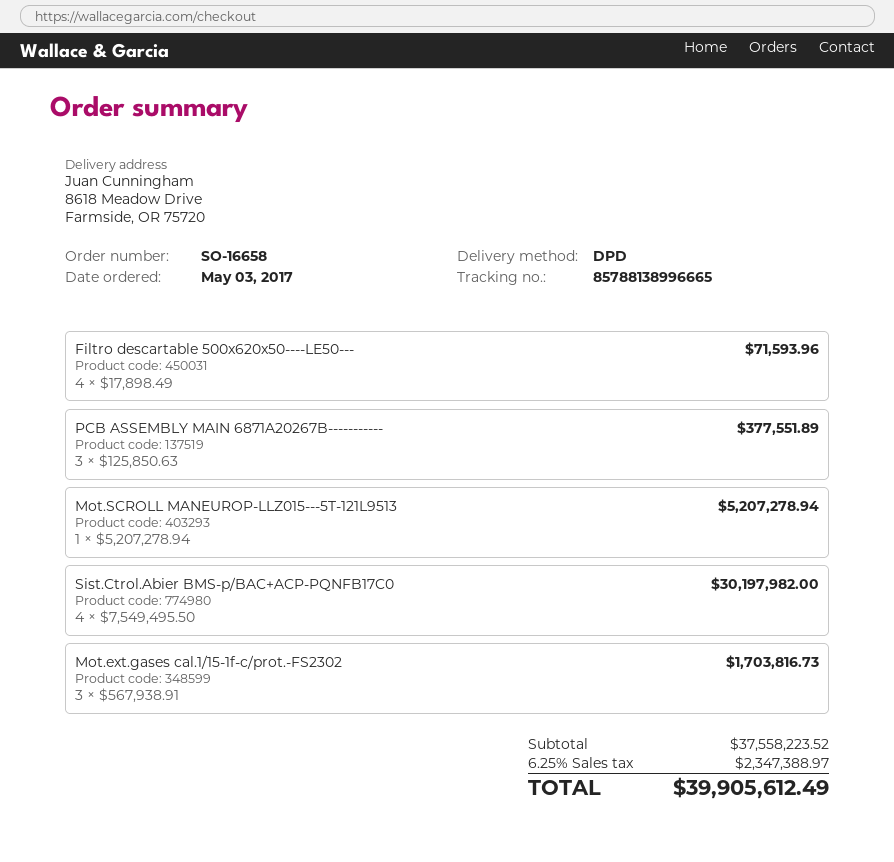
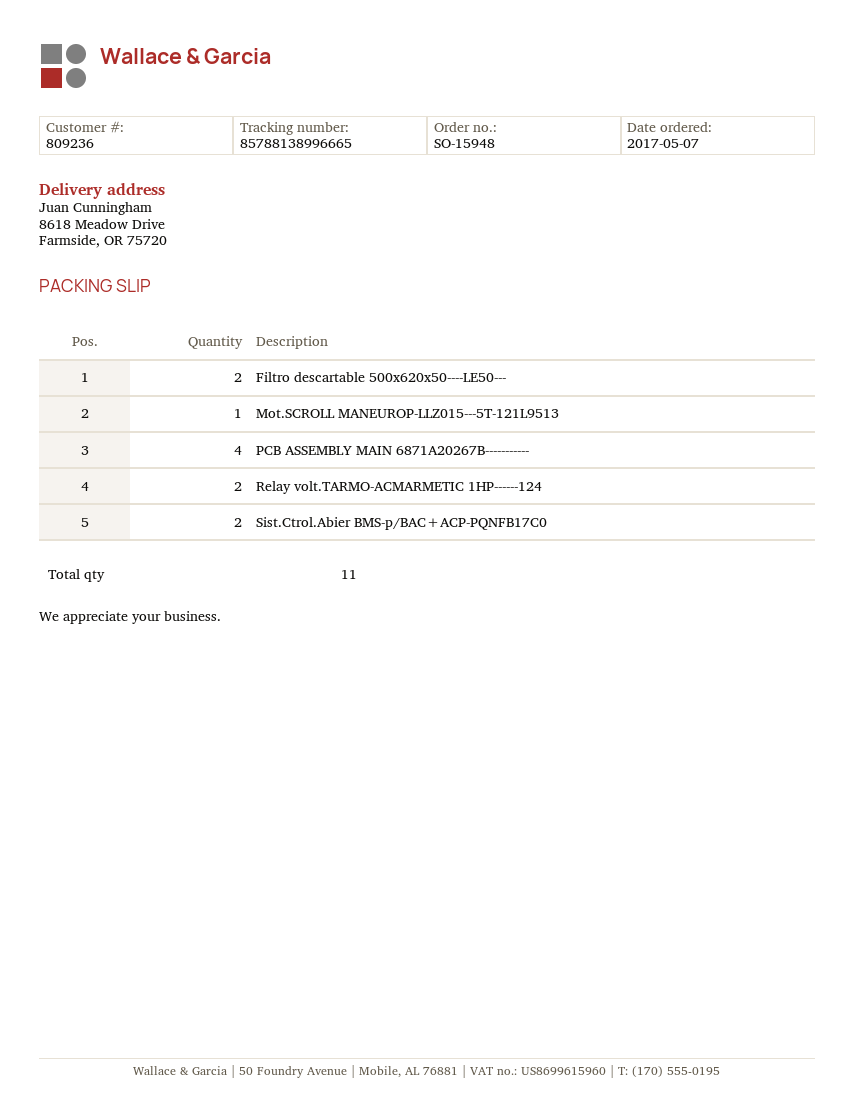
order number: SO-16658 -> SO-15948
order date: 2017-05-03 -> 2017-05-07
Filtro descartable 500x620x50----LE50---: 4 -> 2
PCB ASSEMBLY MAIN 6871A20267B-----------: 3 -> 4
Sist.Ctrol.Abier BMS-p/BAC+ACP-PQNFB17C0: 4 -> 2
Mot.ext.gases cal.1/15-1f-c/prot.-FS2302: 3 -> none
Relay volt.TARMO-ACMARMETIC 1HP------124: none -> 2

